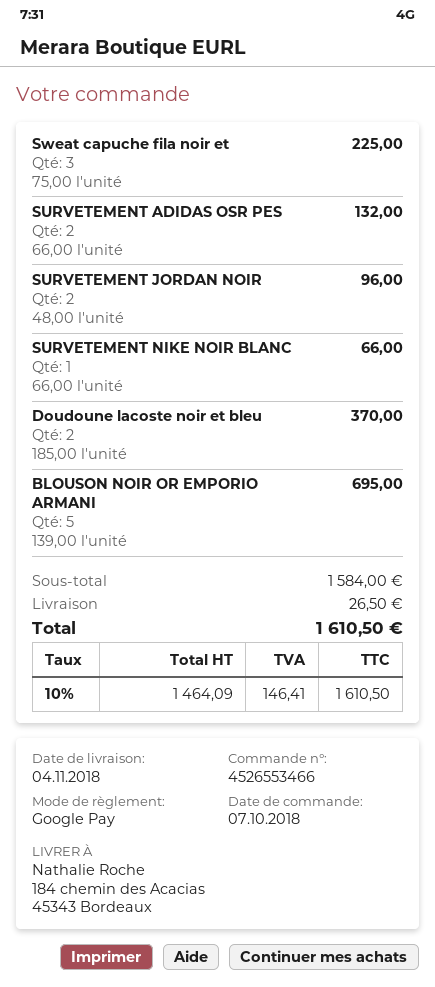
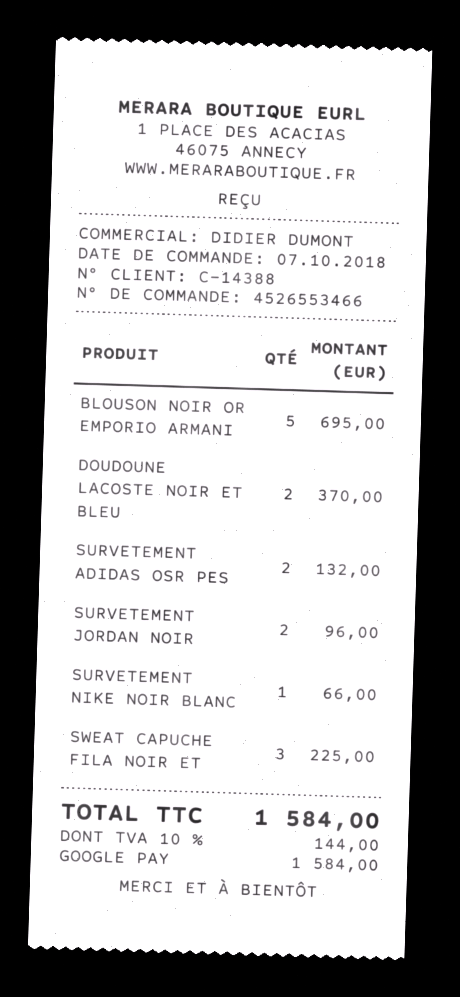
shipping: 26.50 -> none
tax: 10% = 146.41 -> 10% = 144.00
total: 1610.50 -> 1584.00

